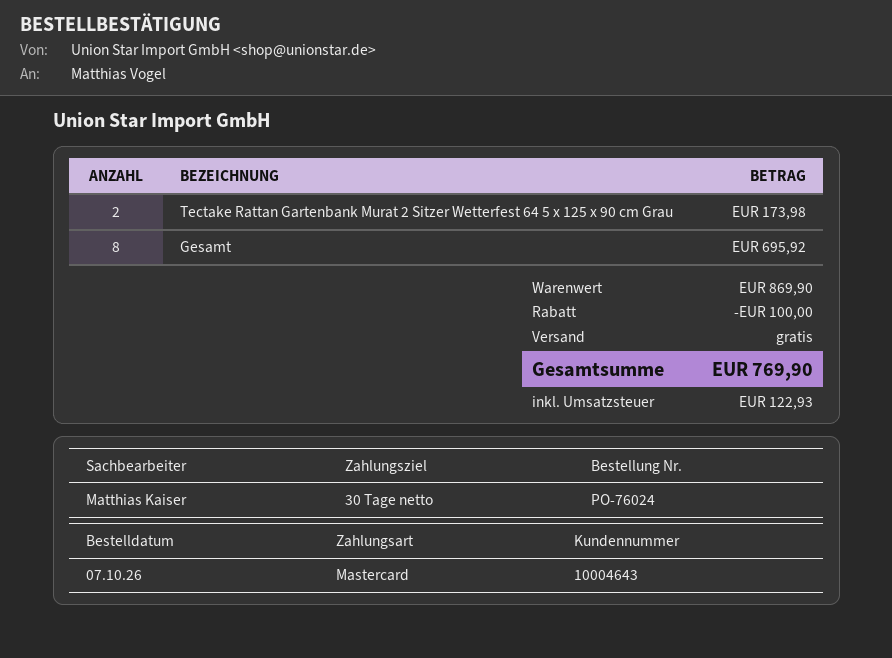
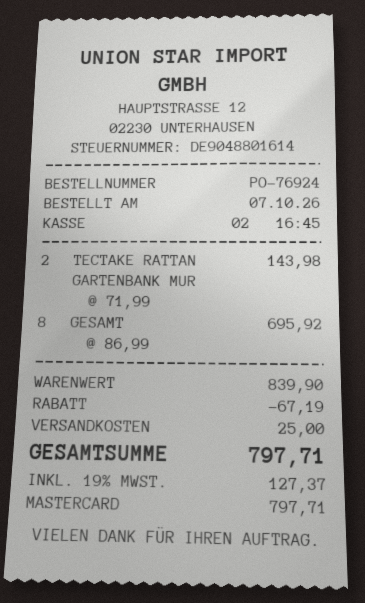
order number: PO-76024 -> PO-76924
Tectake Rattan Gartenbank Murat 2 Sitzer Wetterfest 64 5 x 125 x 90 cm Grau: 2 for 173.98 -> 2 for 143.98
subtotal: 869.90 -> 839.90
discount: 100.00 -> 67.19
shipping: 0.00 -> 25.00
tax: 122.93 -> 127.37
total: 769.90 -> 797.71

